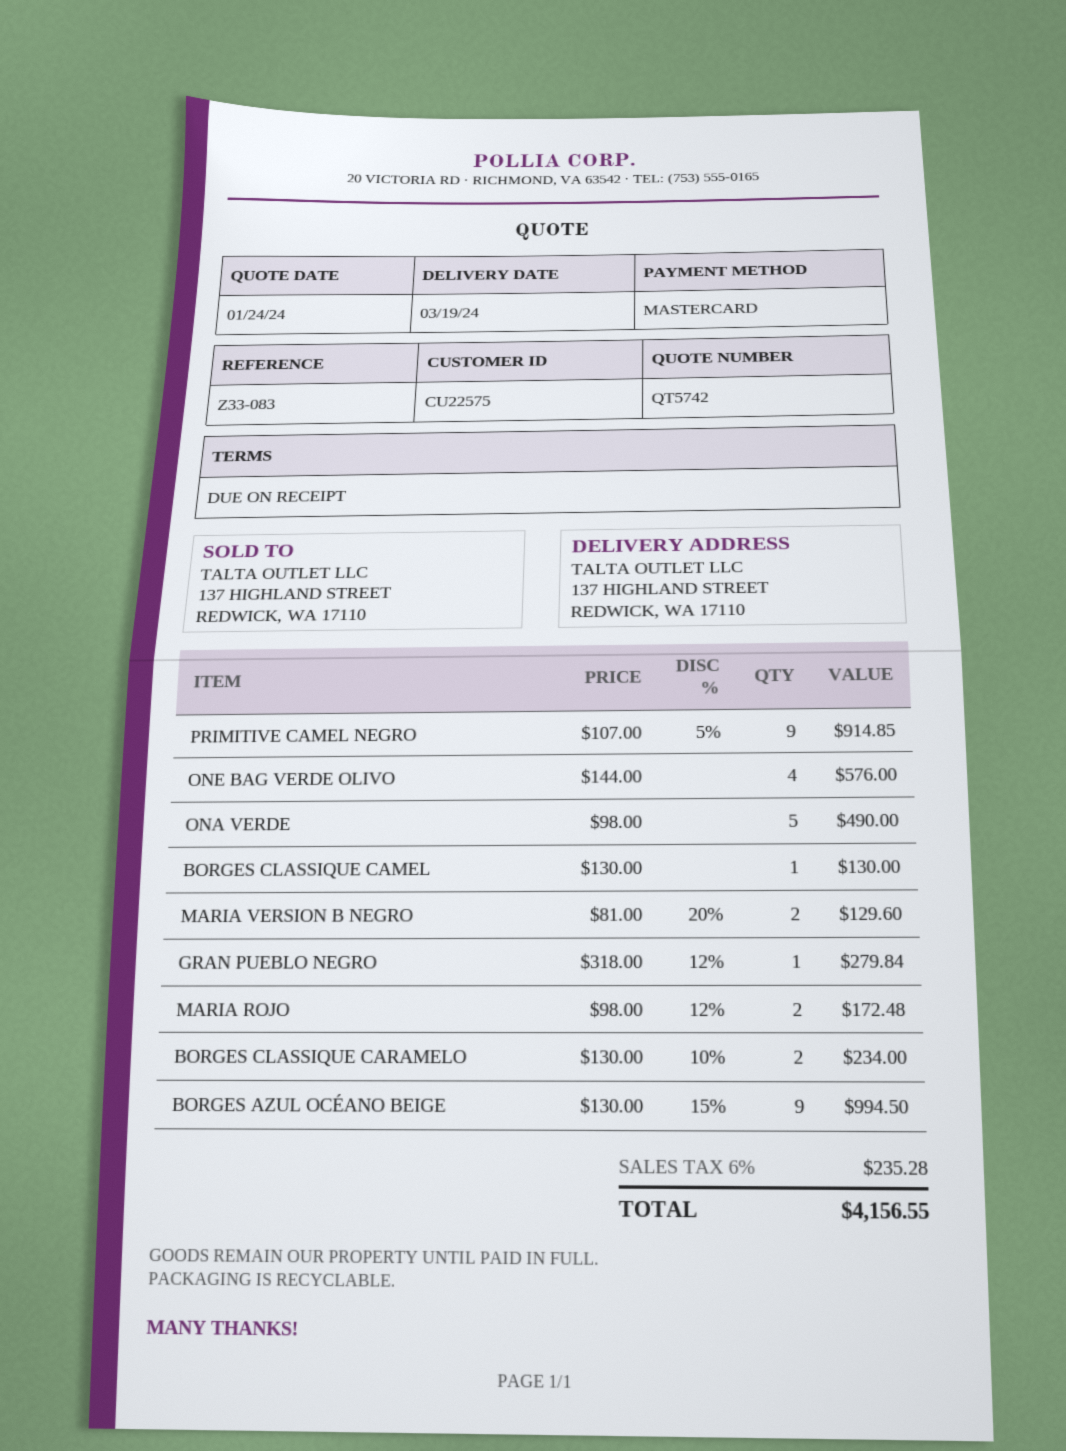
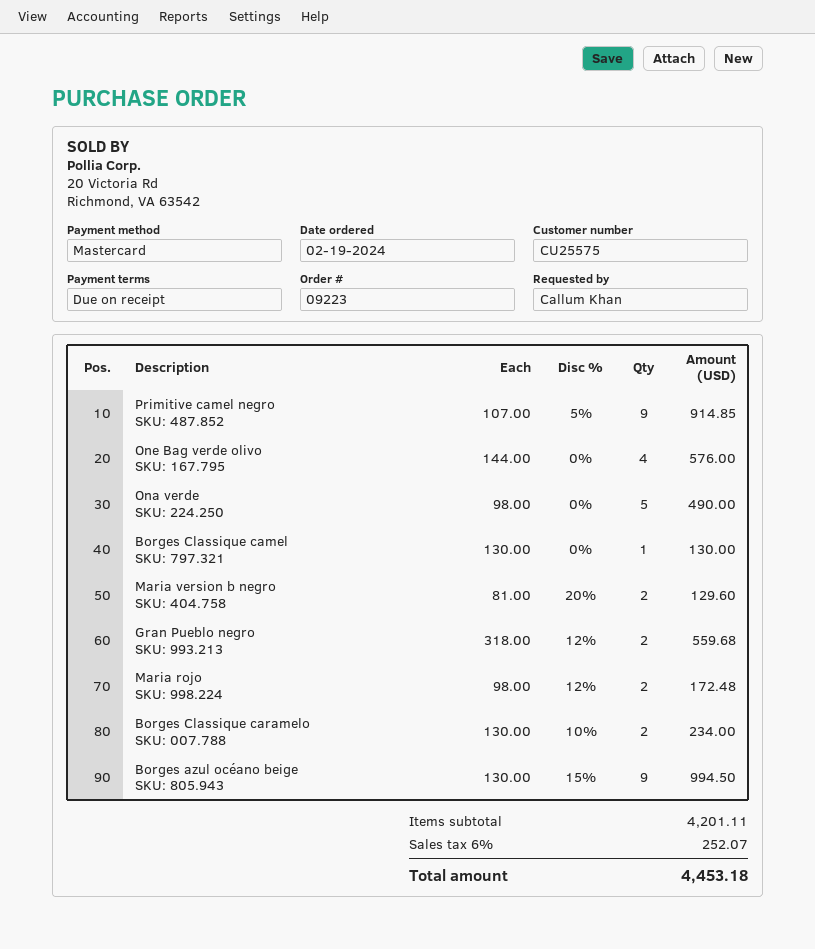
customer number: CU22575 -> CU25575
GRAN PUEBLO NEGRO: 1 x 318.00 - 12% = 279.84 -> 2 x 318.00 - 12% = 559.68
tax: 6% = 235.28 -> 6% = 252.07
total: 4156.55 -> 4453.18

